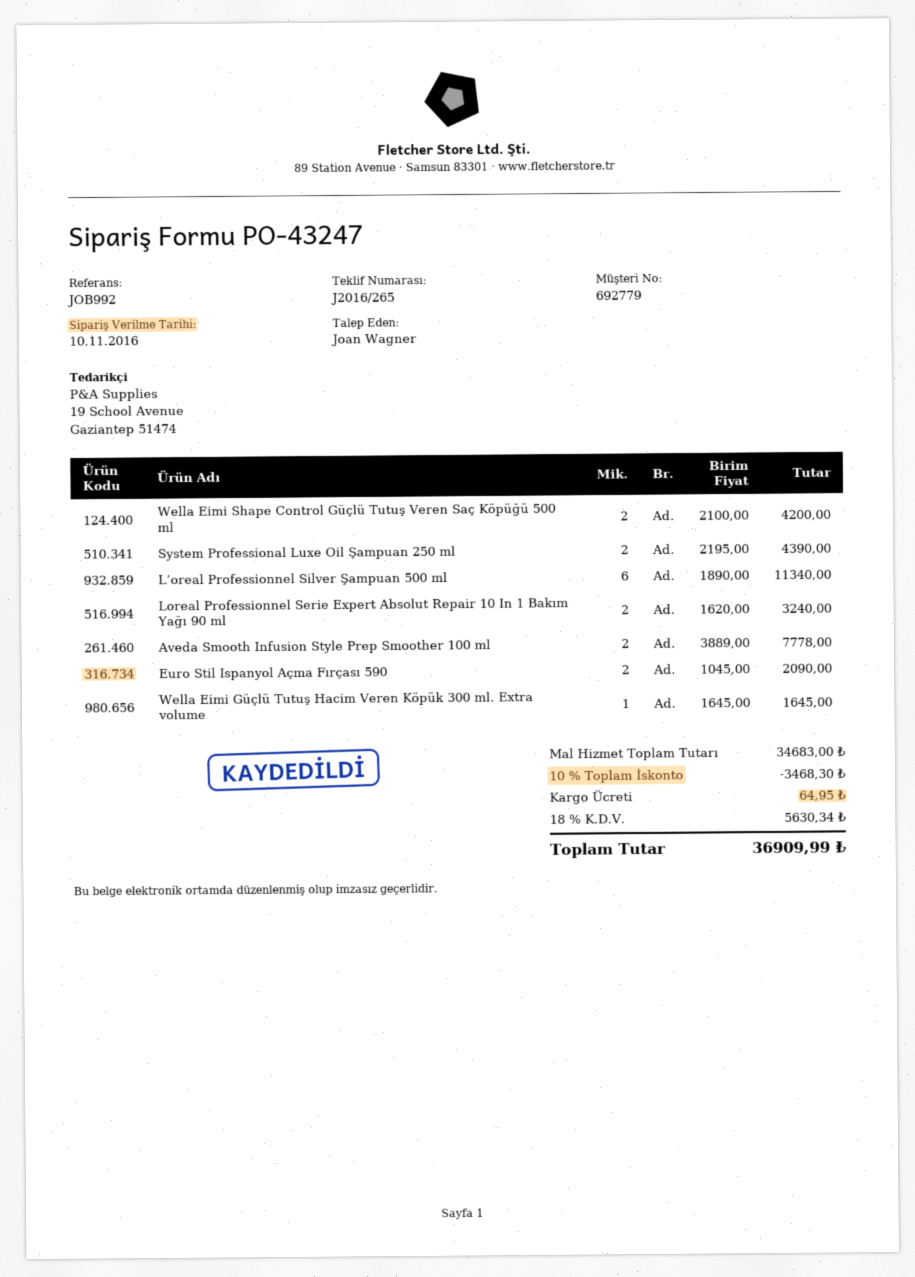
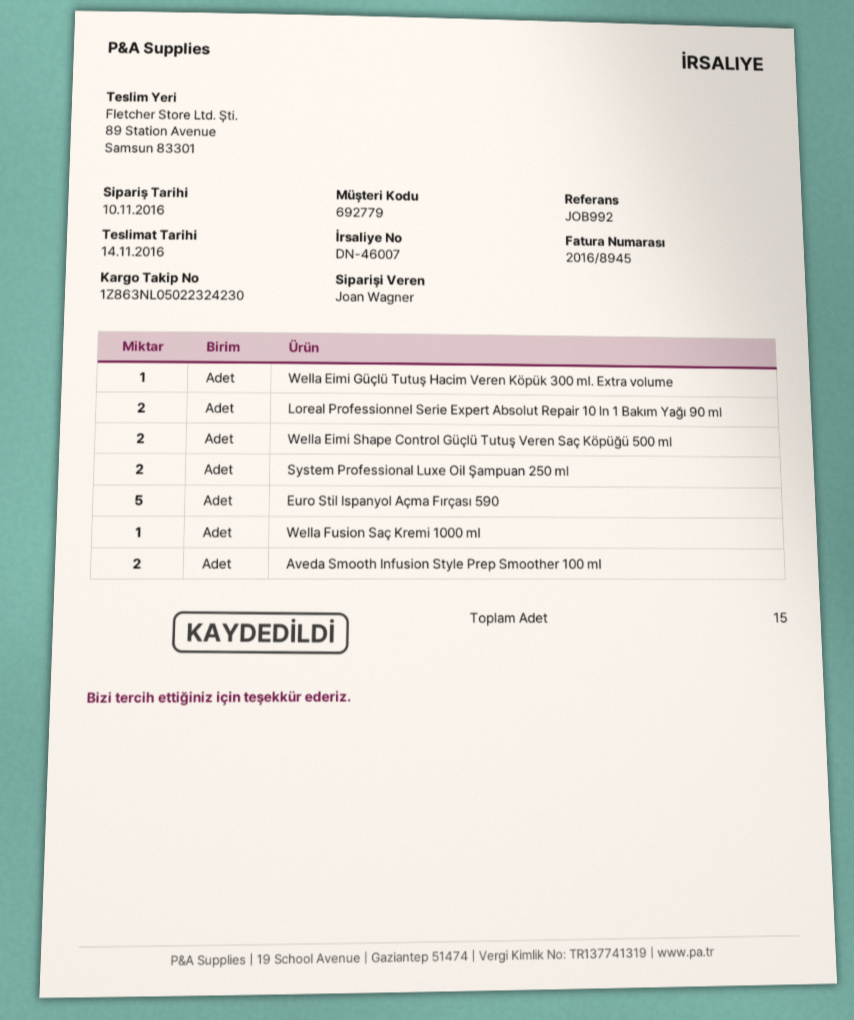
L’oreal Professionnel Silver Şampuan 500 ml: 6 -> none
Euro Stil Ispanyol Açma Fırçası 590: 2 -> 5
Wella Fusion Saç Kremi 1000 ml: none -> 1

